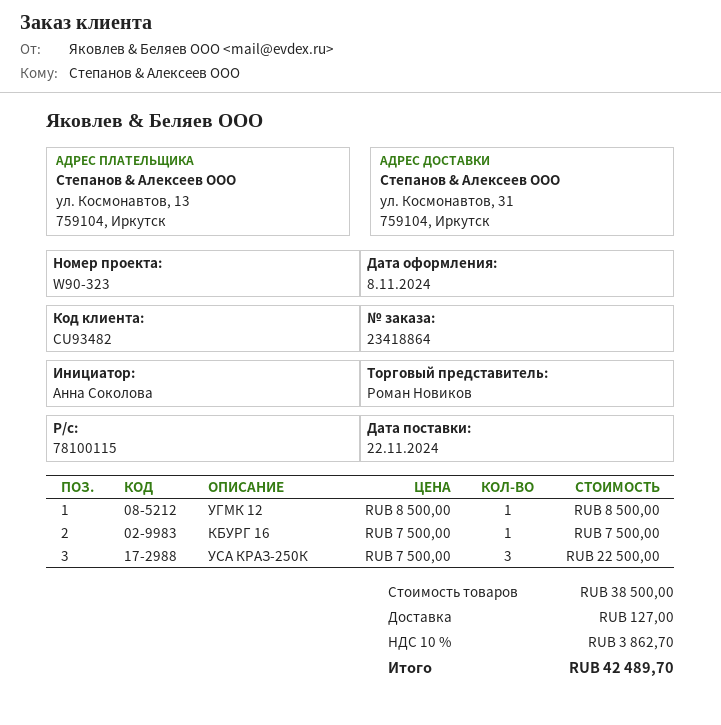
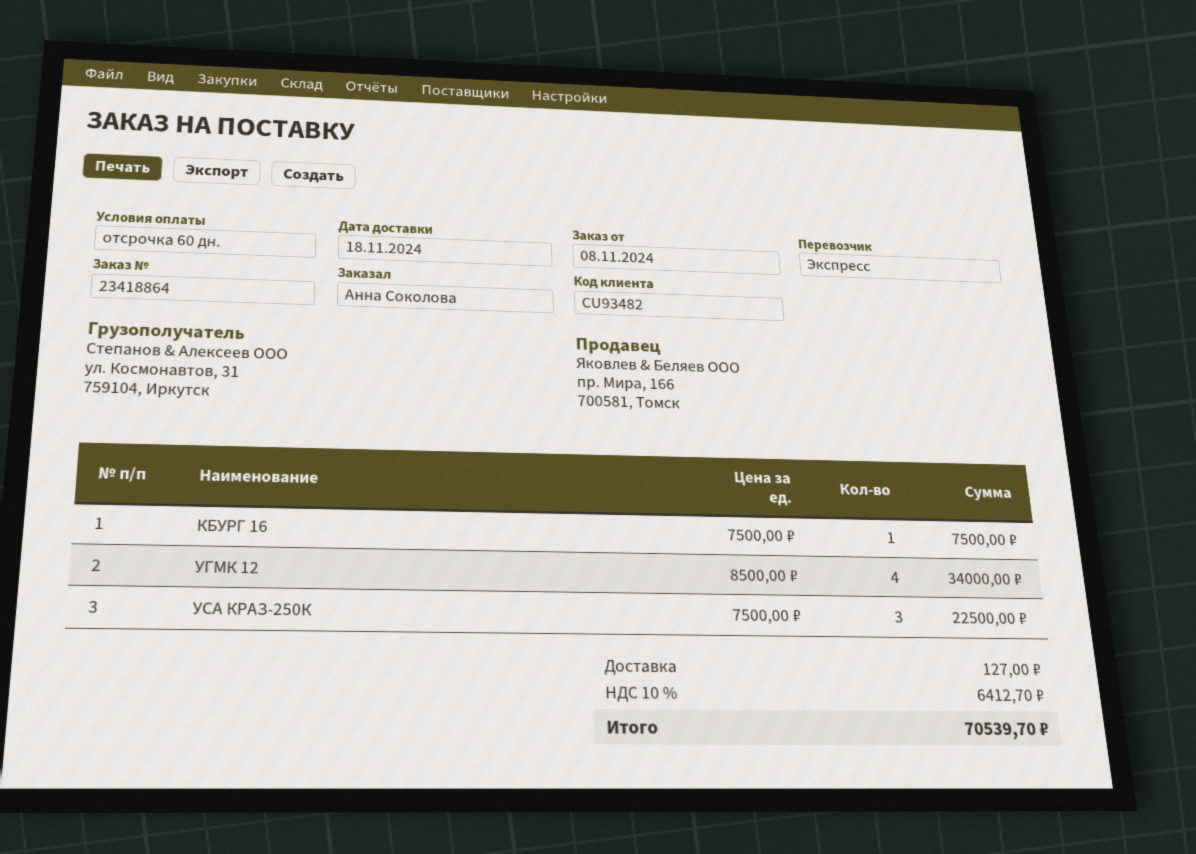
delivery date: 2024-11-22 -> 2024-11-18
УГМК 12: 1 x 8500.00 = 8500.00 -> 4 x 8500.00 = 34000.00
tax: 10% = 3862.70 -> 10% = 6412.70
total: 42489.70 -> 70539.70

